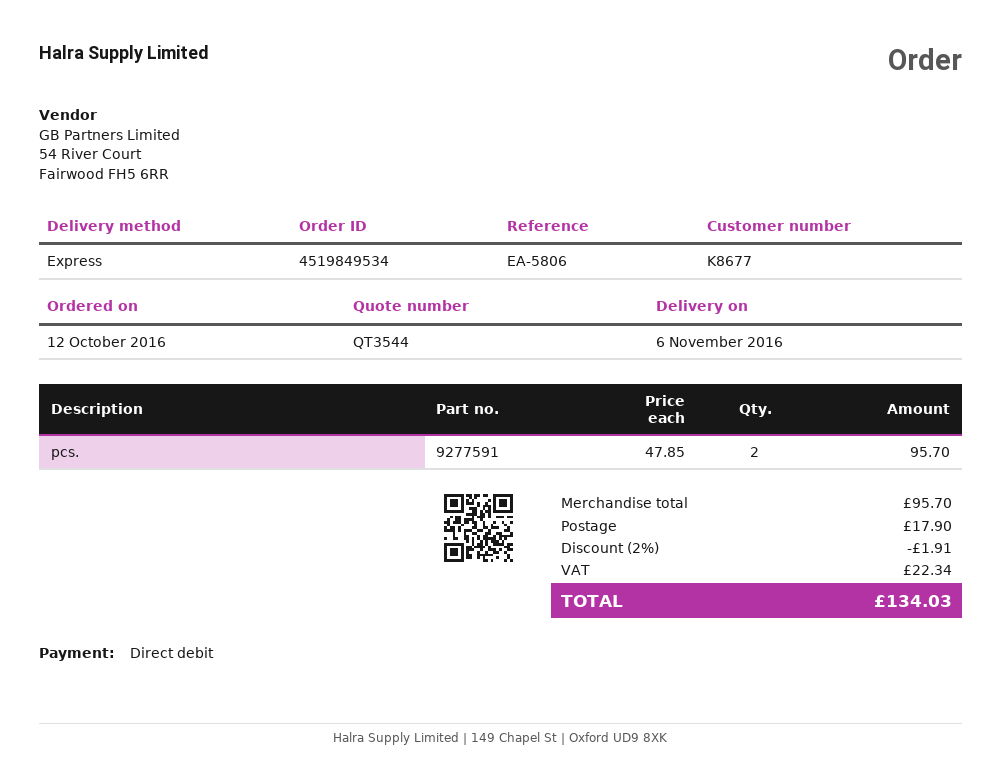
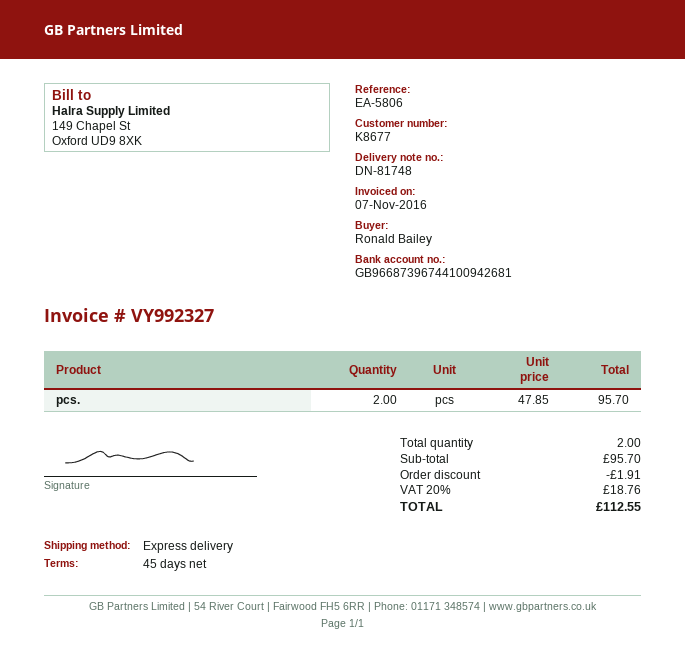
shipping: 17.90 -> none
tax: 22.34 -> 18.76
total: 134.03 -> 112.55

